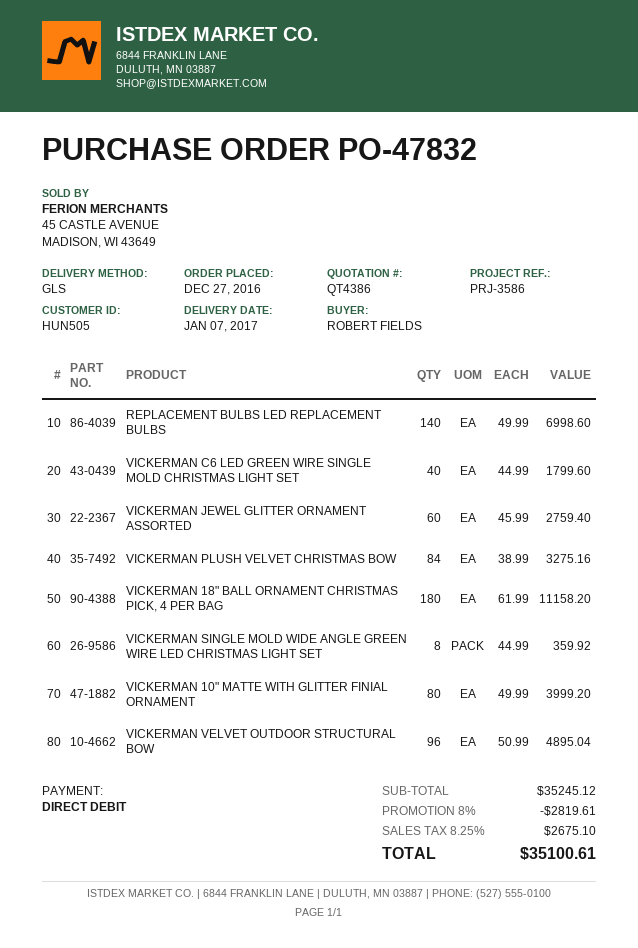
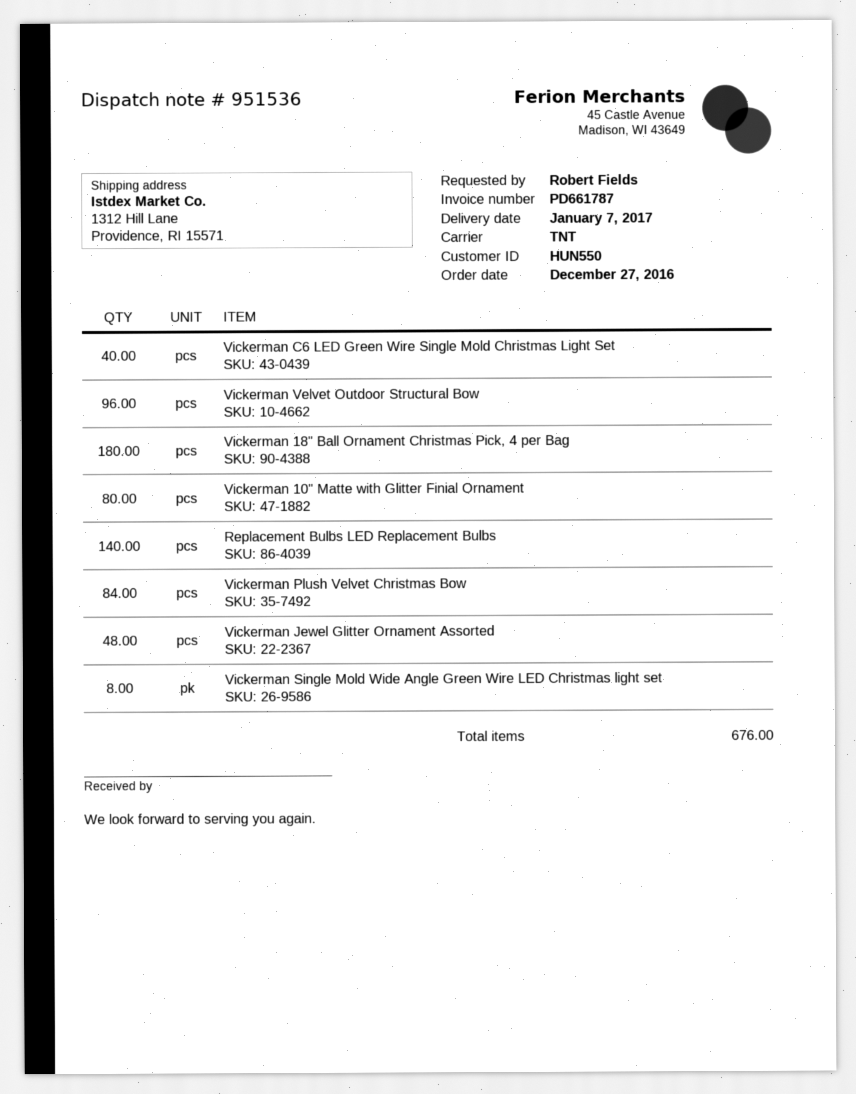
customer number: HUN505 -> HUN550
shipping method: GLS -> TNT
VICKERMAN JEWEL GLITTER ORNAMENT ASSORTED: 60 -> 48

